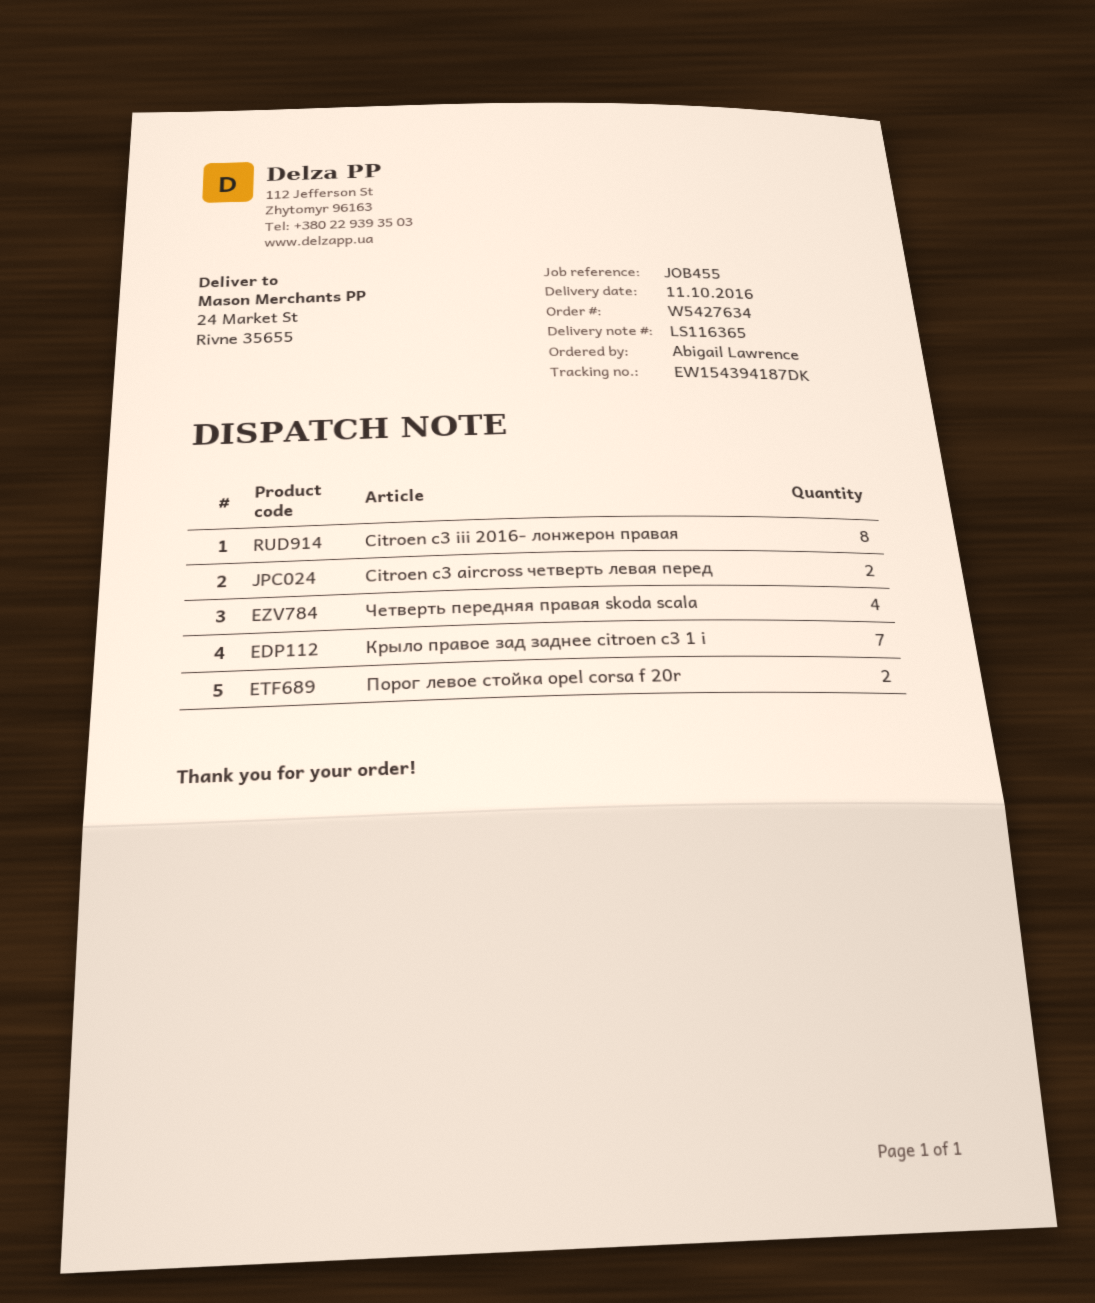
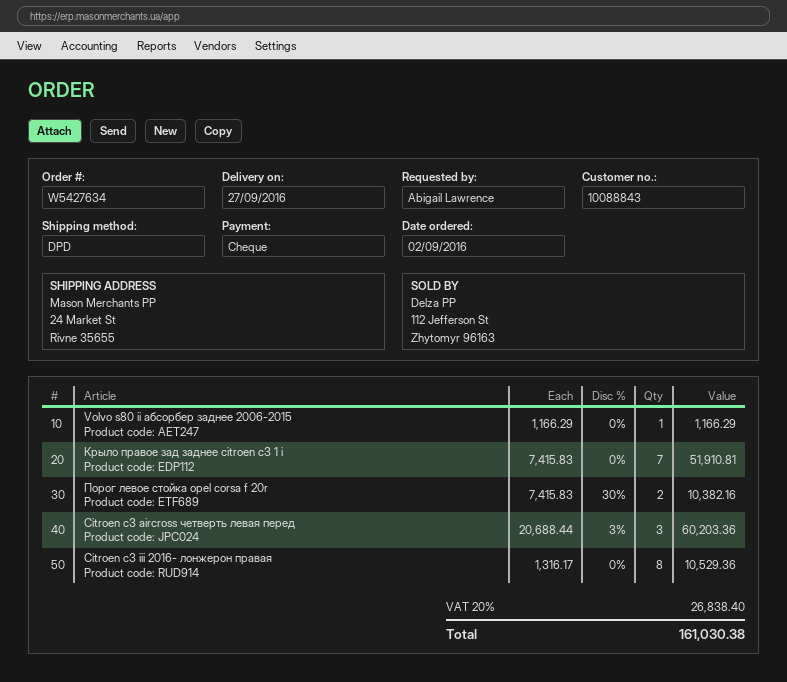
delivery date: 2016-10-11 -> 2016-09-27
Citroen c3 aircross четверть левая перед: 2 -> 3
Четверть передняя правая skoda scala: 4 -> none
Volvo s80 ii абсорбер заднее 2006-2015: none -> 1

